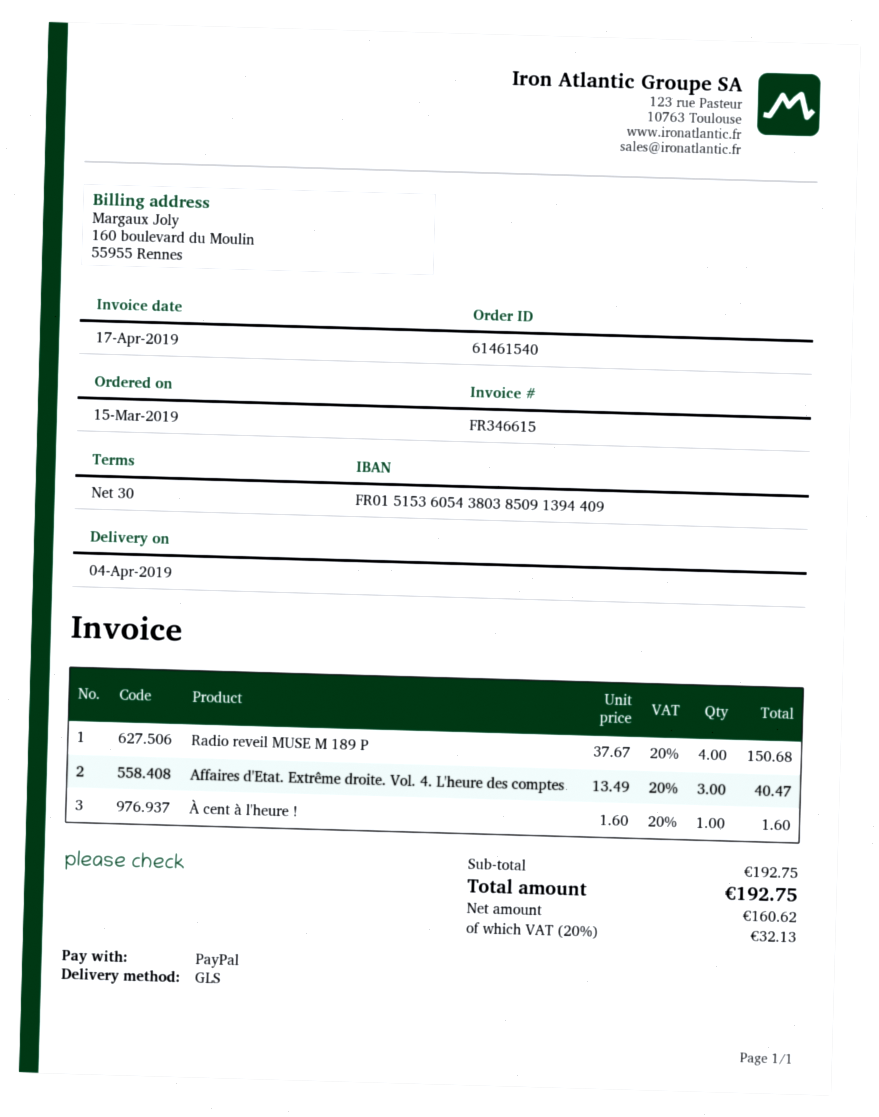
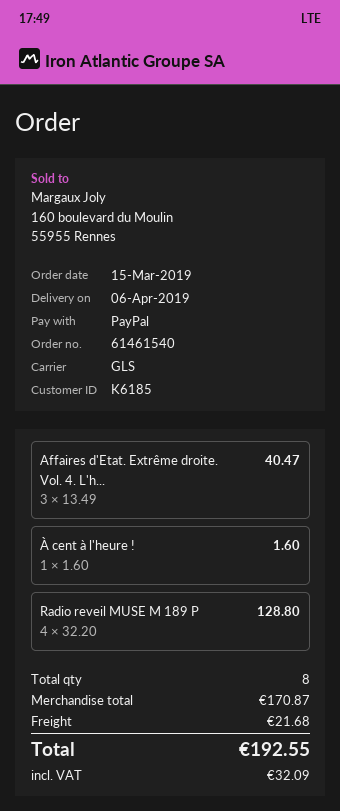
delivery date: 2019-04-04 -> 2019-04-06
Radio reveil MUSE M 189 P: 4 x 37.67 = 150.68 -> 4 x 32.20 = 128.80
subtotal: 192.75 -> 170.87
shipping: none -> 21.68
tax: 32.13 -> 32.09
total: 192.75 -> 192.55

